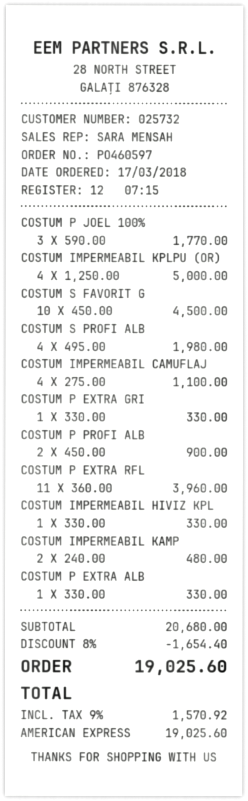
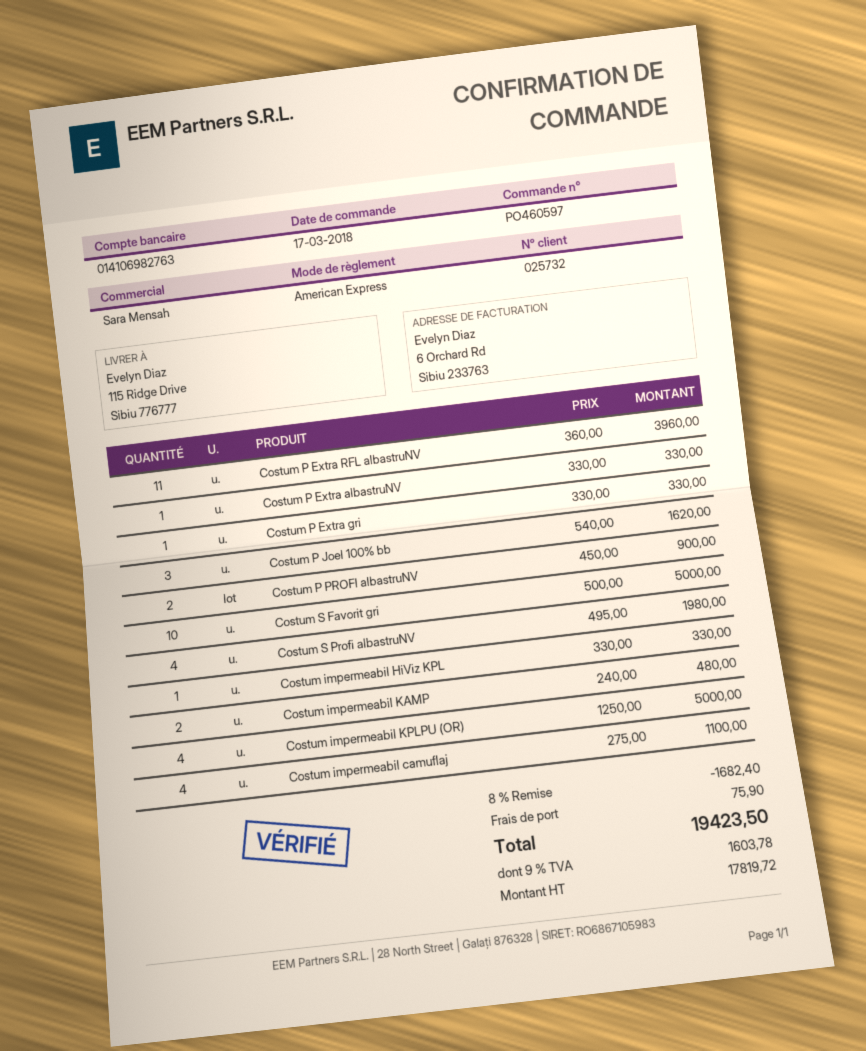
COSTUM P JOEL 100%: 3 x 590.00 = 1770.00 -> 3 x 540.00 = 1620.00
COSTUM S FAVORIT G: 10 x 450.00 = 4500.00 -> 10 x 500.00 = 5000.00
discount: 8% = 1654.40 -> 8% = 1682.40
shipping: none -> 75.90
tax: 9% = 1570.92 -> 9% = 1603.78
total: 19025.60 -> 19423.50

